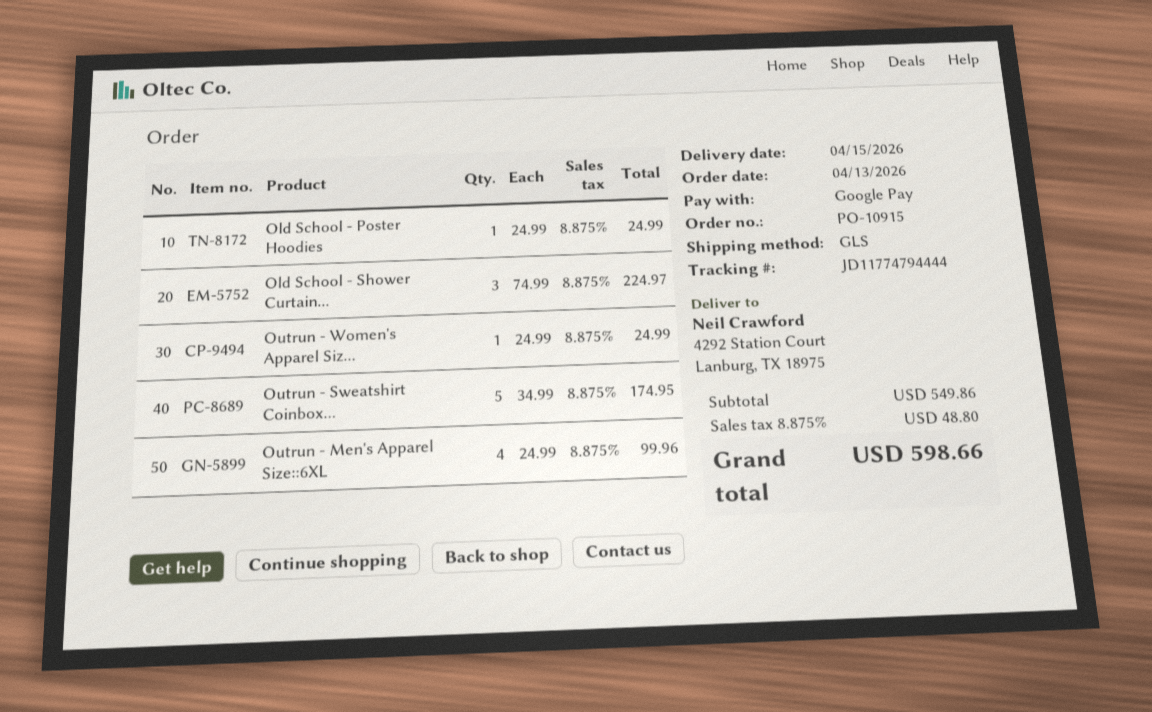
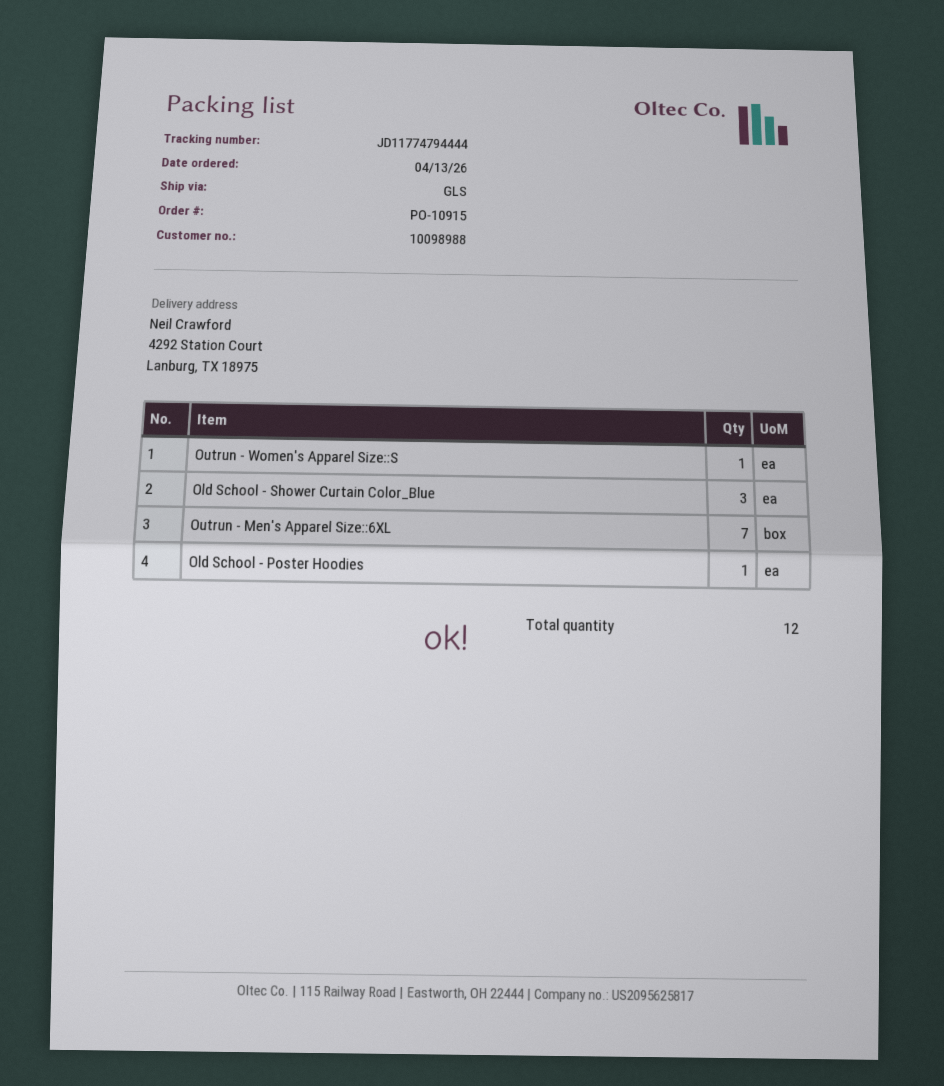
Outrun - Sweatshirt Coinbox...: 5 -> none
Outrun - Men's Apparel Size::6XL: 4 -> 7

